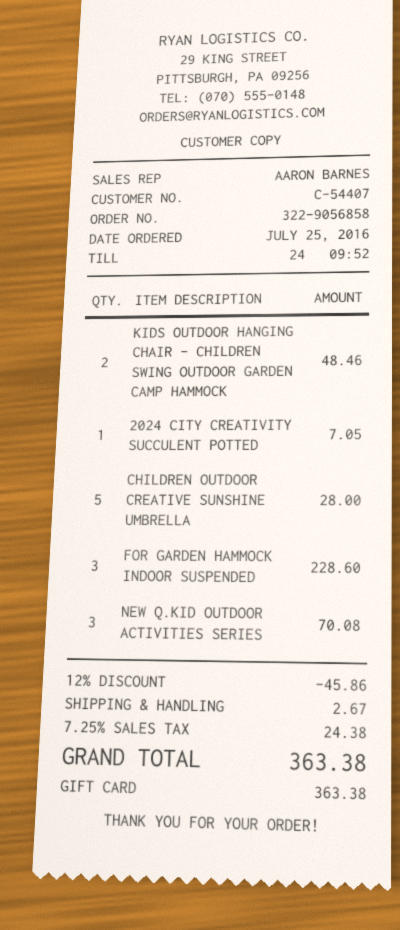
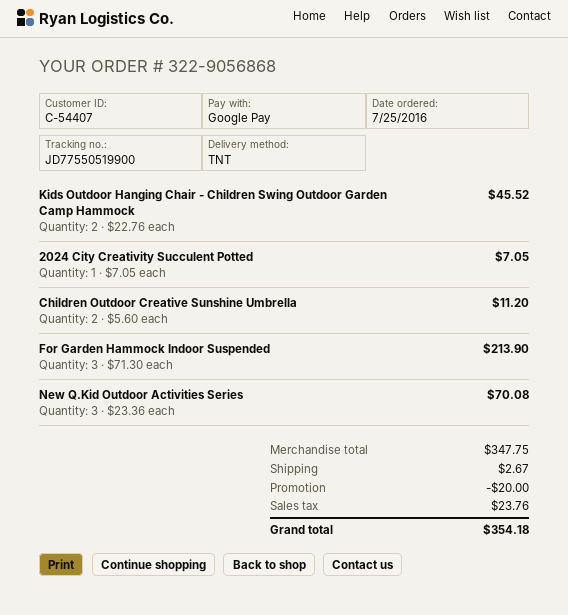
order number: 322-9056858 -> 322-9056868
payment method: gift card -> Google Pay
KIDS OUTDOOR HANGING CHAIR - CHILDREN SWING OUTDOOR GARDEN CAMP HAMMOCK: 2 for 48.46 -> 2 for 45.52
CHILDREN OUTDOOR CREATIVE SUNSHINE UMBRELLA: 5 for 28.00 -> 2 for 11.20
FOR GARDEN HAMMOCK INDOOR SUSPENDED: 3 for 228.60 -> 3 for 213.90
discount: 45.86 -> 20.00
tax: 24.38 -> 23.76
total: 363.38 -> 354.18

